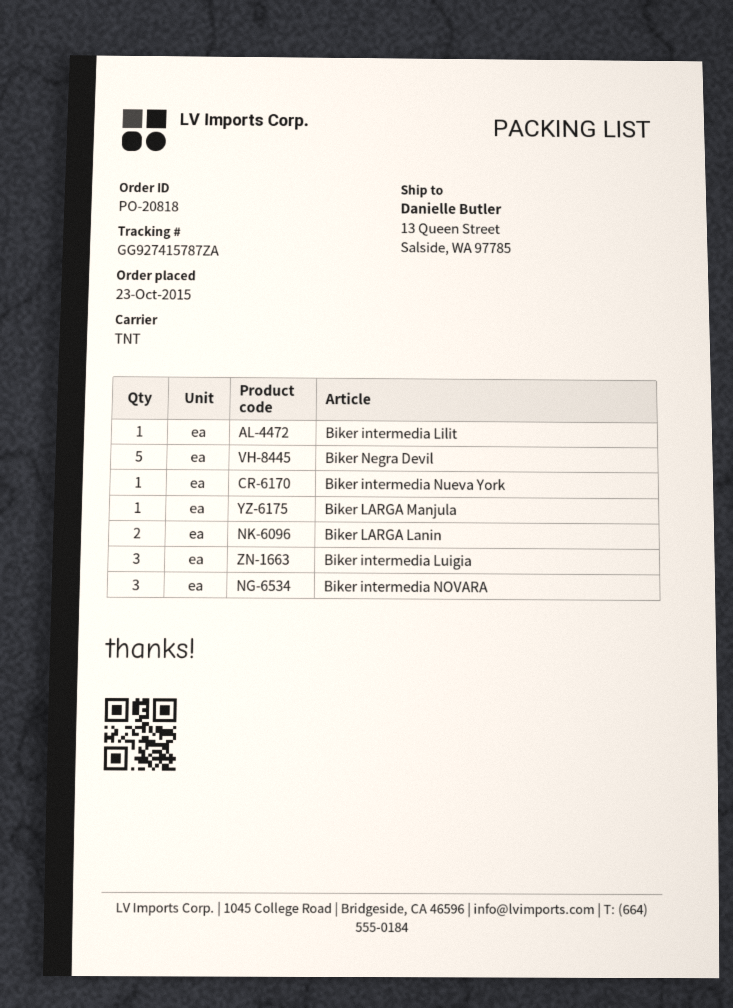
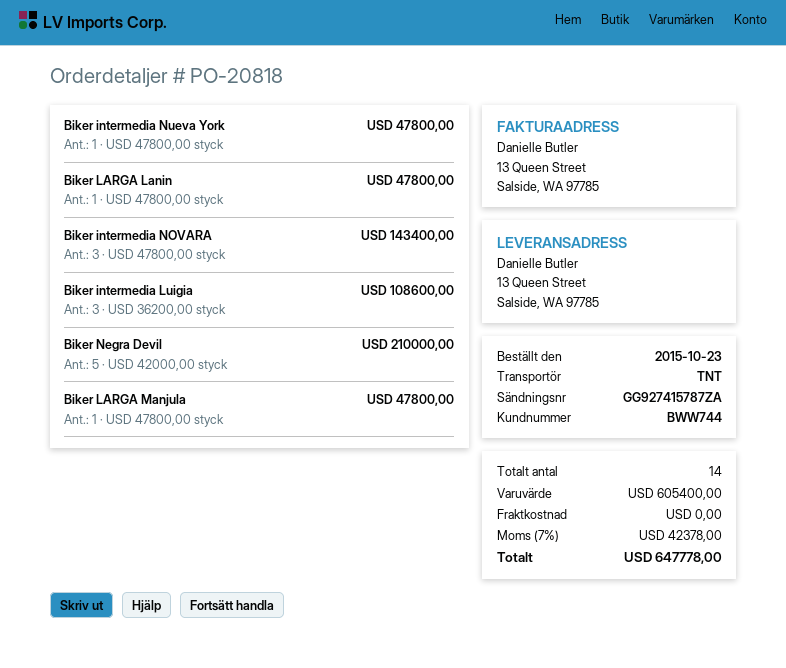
Biker intermedia Lilit: 1 -> none
Biker LARGA Lanin: 2 -> 1

